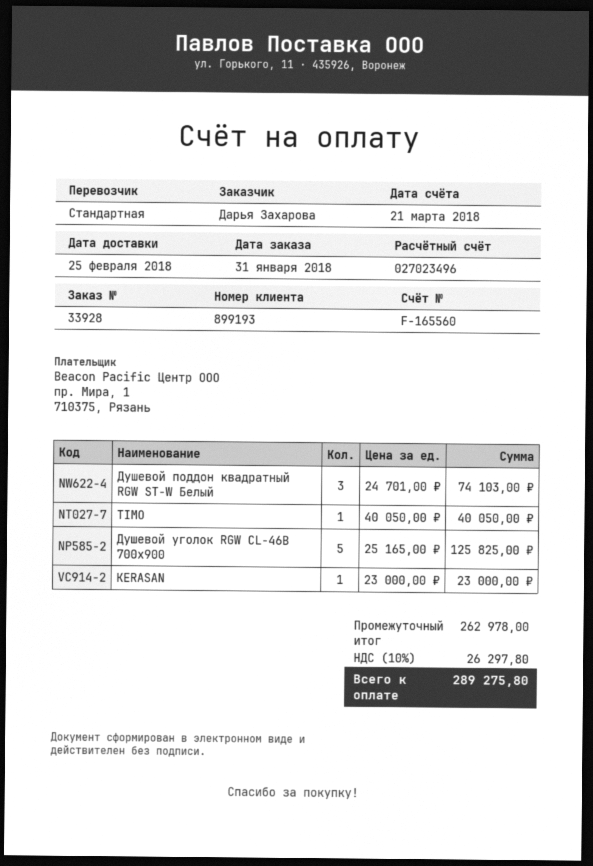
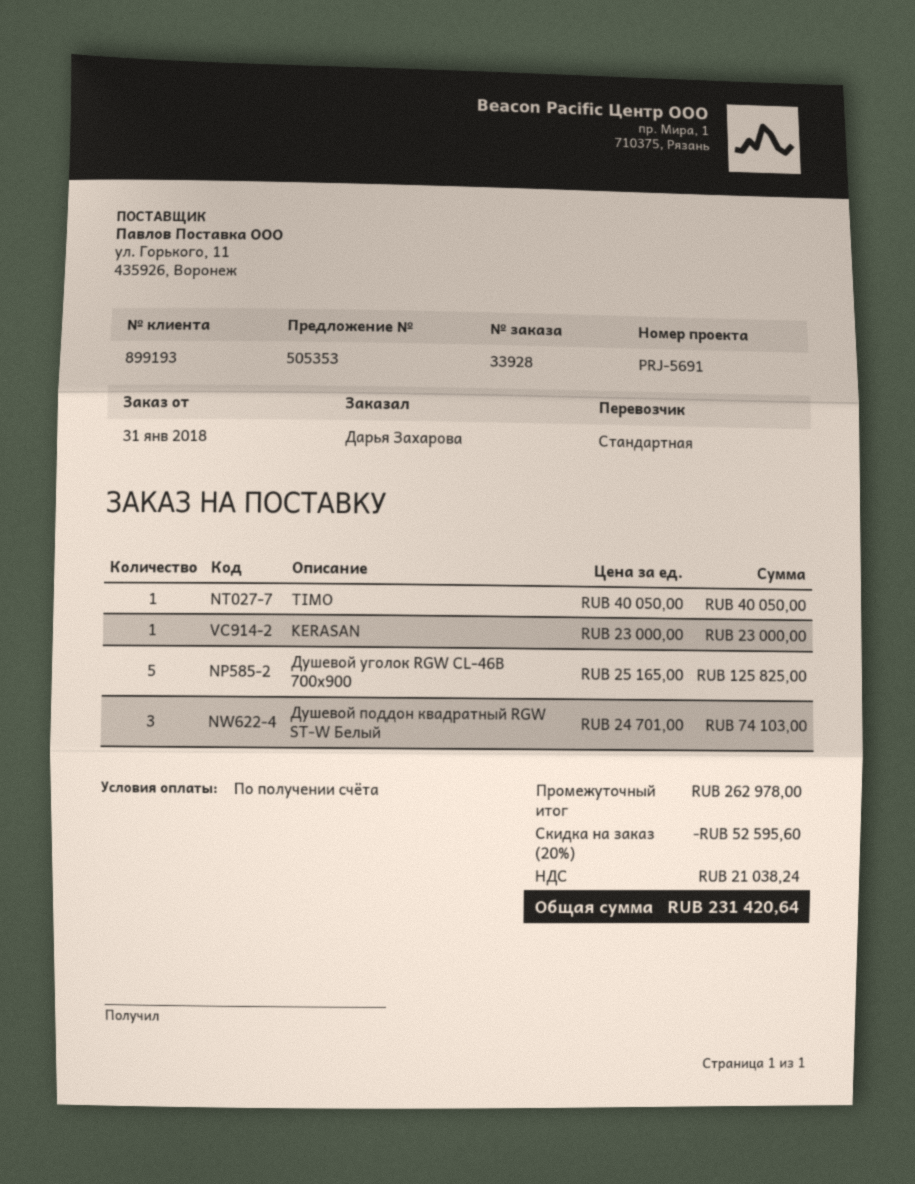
discount: none -> 20% = 52595.60
tax: 26297.80 -> 21038.24
total: 289275.80 -> 231420.64

